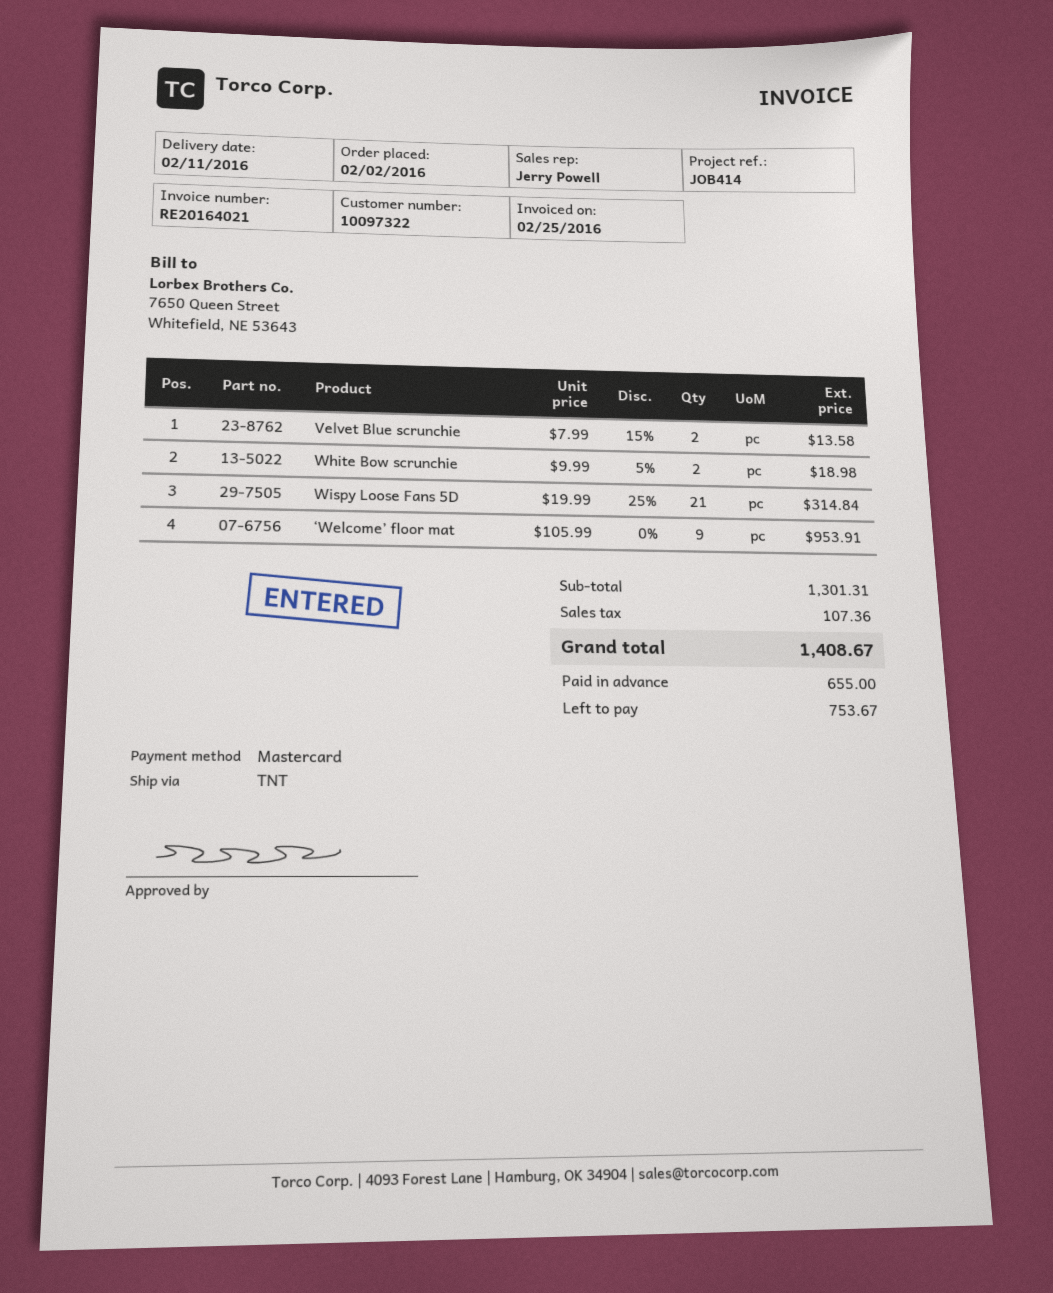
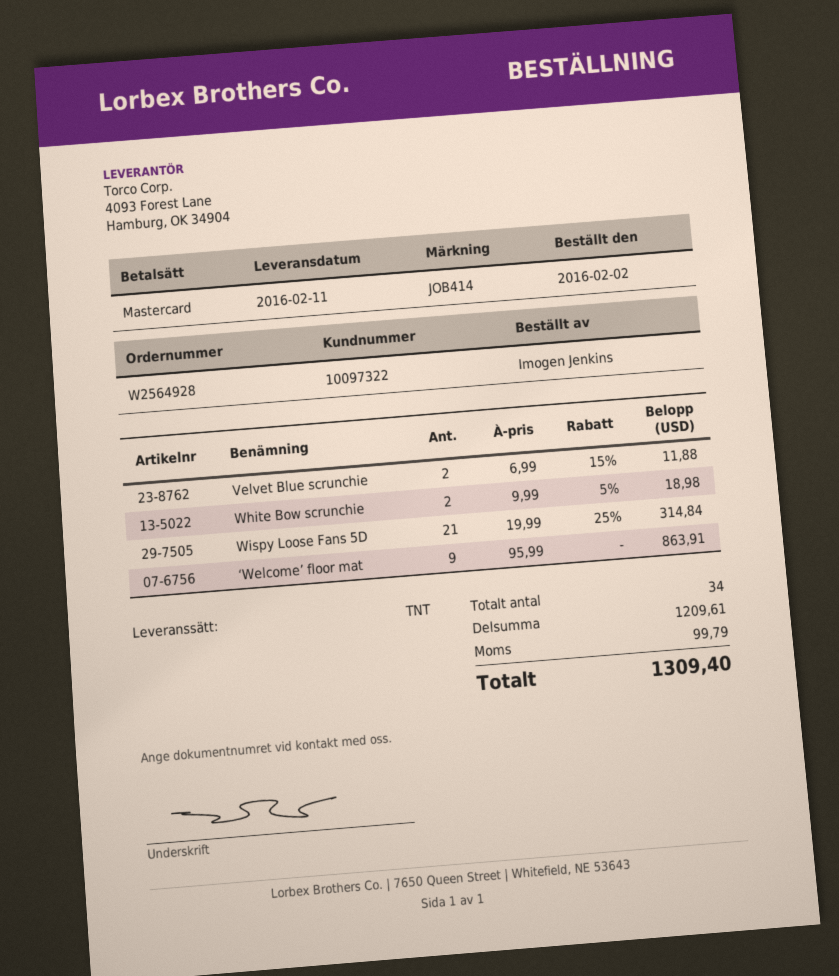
Velvet Blue scrunchie: 2 x 7.99 - 15% = 13.58 -> 2 x 6.99 - 15% = 11.88
‘Welcome’ floor mat: 9 x 105.99 = 953.91 -> 9 x 95.99 = 863.91
subtotal: 1301.31 -> 1209.61
tax: 107.36 -> 99.79
total: 1408.67 -> 1309.40

